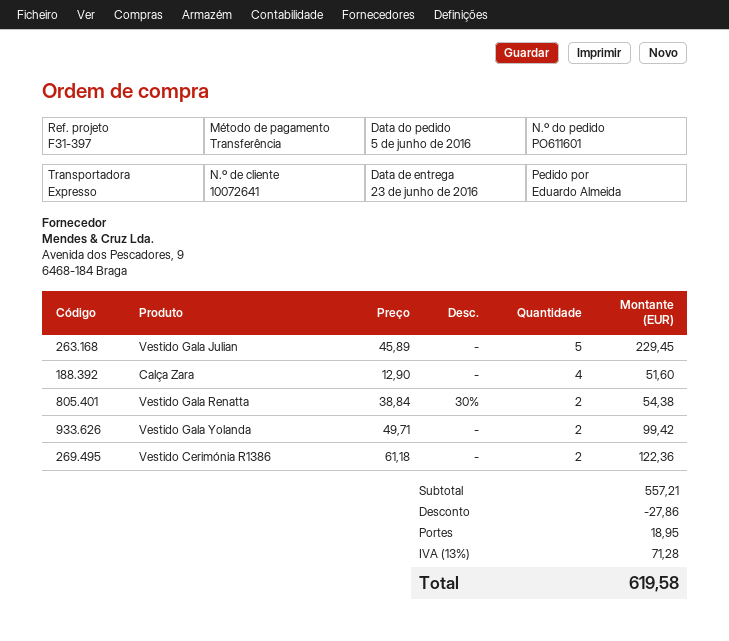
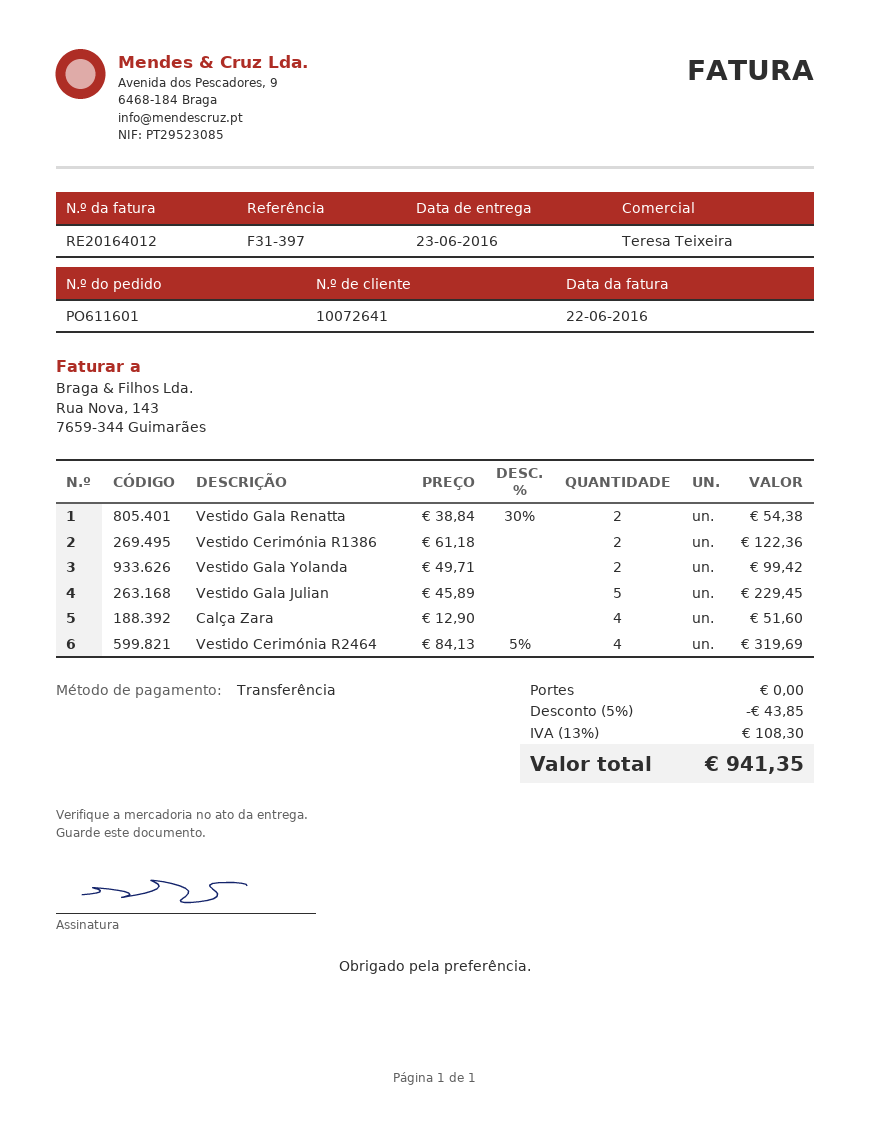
Vestido Cerimónia R2464: none -> 4 x 84.13 - 5% = 319.69
discount: 27.86 -> 43.85
shipping: 18.95 -> 0.00
tax: 13% = 71.28 -> 13% = 108.30
total: 619.58 -> 941.35

